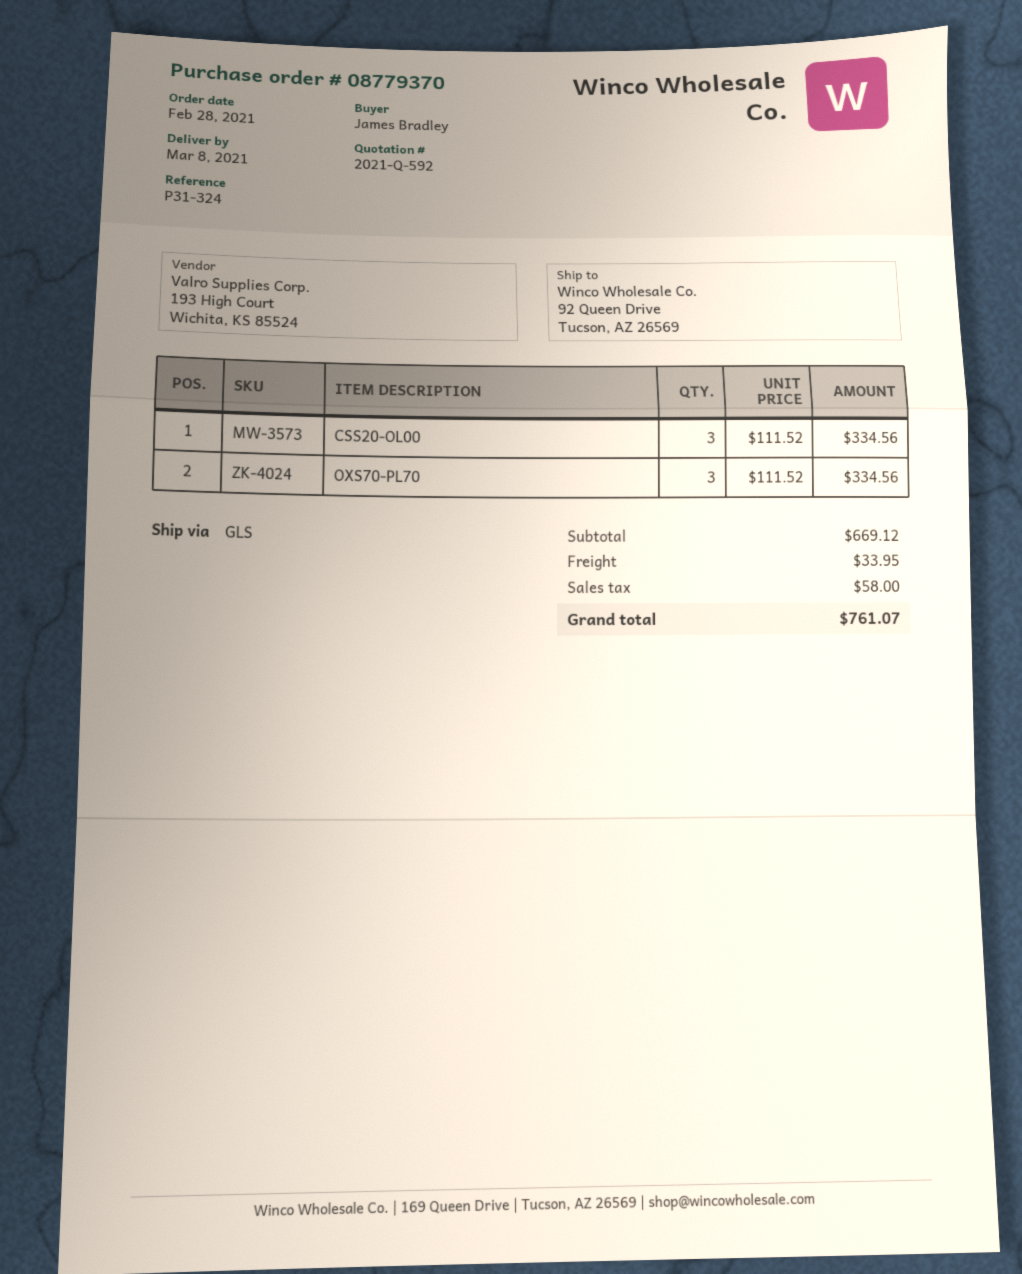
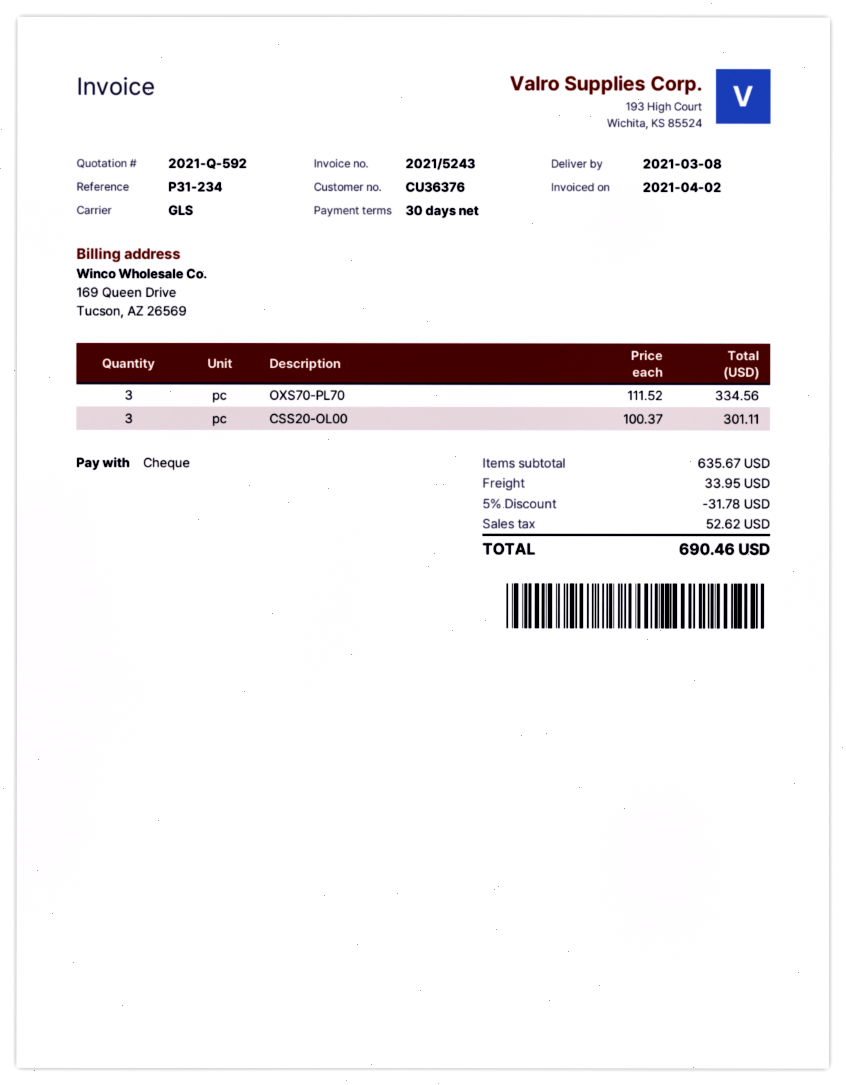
reference: P31-324 -> P31-234
CSS20-OL00: 3 x 111.52 = 334.56 -> 3 x 100.37 = 301.11
subtotal: 669.12 -> 635.67
discount: none -> 5% = 31.78
tax: 58.00 -> 52.62
total: 761.07 -> 690.46

